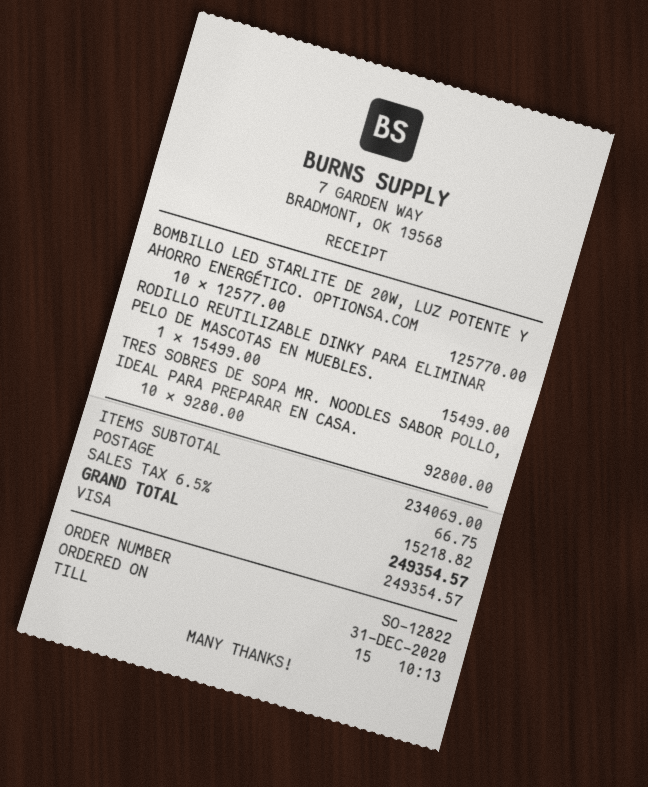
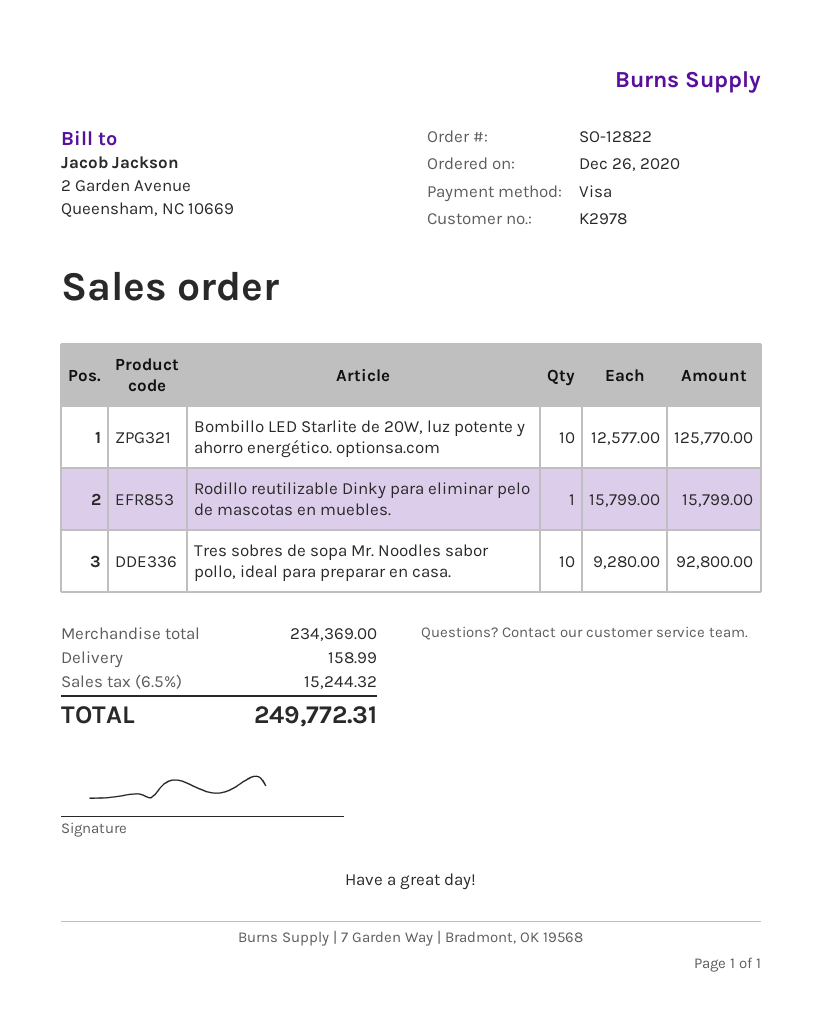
order date: 2020-12-31 -> 2020-12-26
RODILLO REUTILIZABLE DINKY PARA ELIMINAR PELO DE MASCOTAS EN MUEBLES.: 1 x 15499.00 = 15499.00 -> 1 x 15799.00 = 15799.00
subtotal: 234069.00 -> 234369.00
shipping: 66.75 -> 158.99
tax: 6.5% = 15218.82 -> 6.5% = 15244.32
total: 249354.57 -> 249772.31

